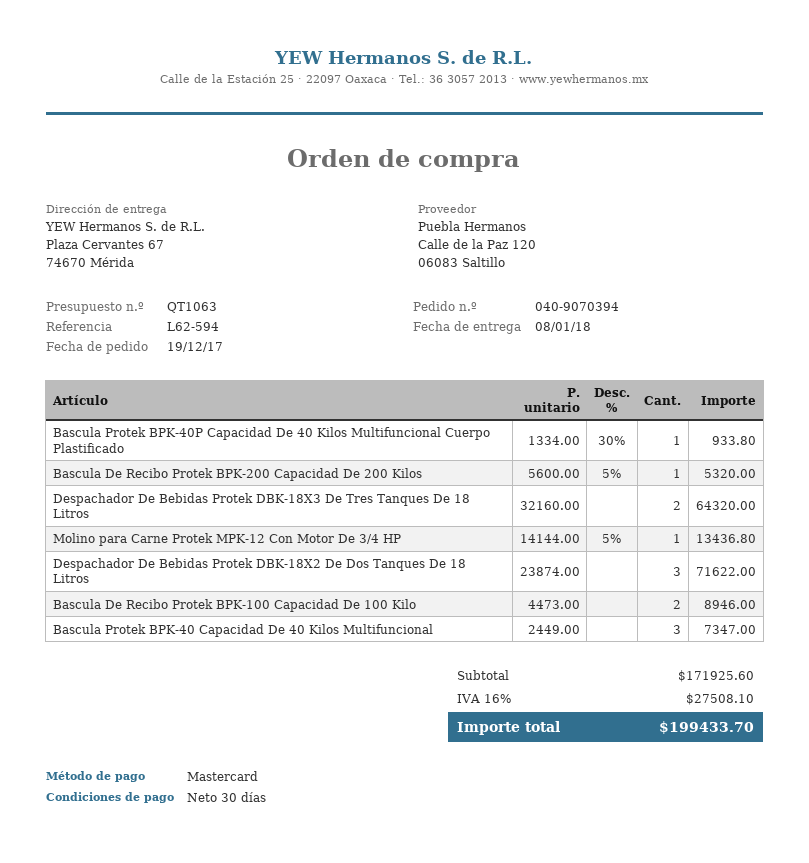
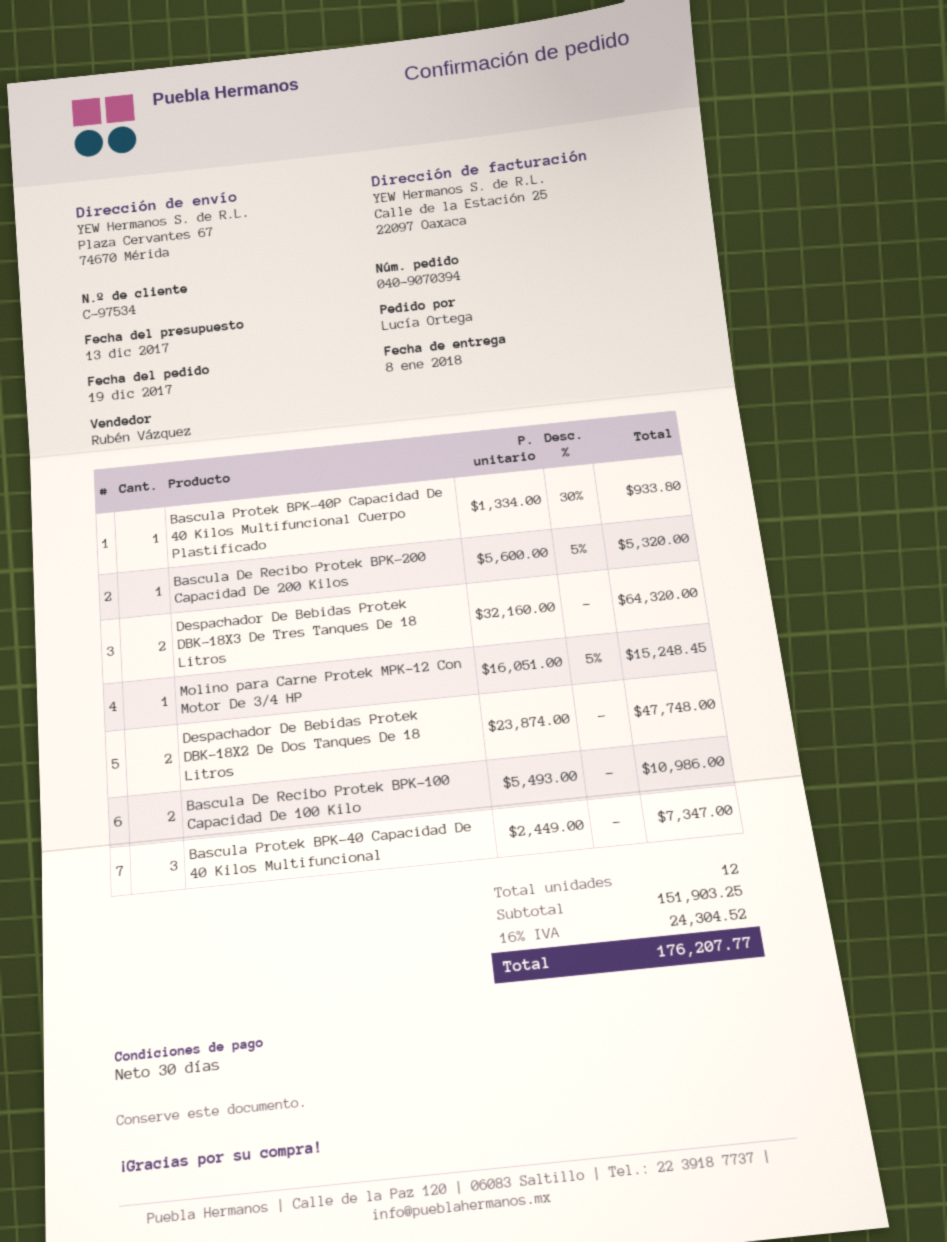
Molino para Carne Protek MPK-12 Con Motor De 3/4 HP: 1 x 14144.00 - 5% = 13436.80 -> 1 x 16051.00 - 5% = 15248.45
Despachador De Bebidas Protek DBK-18X2 De Dos Tanques De 18 Litros: 3 x 23874.00 = 71622.00 -> 2 x 23874.00 = 47748.00
Bascula De Recibo Protek BPK-100 Capacidad De 100 Kilo: 2 x 4473.00 = 8946.00 -> 2 x 5493.00 = 10986.00
subtotal: 171925.60 -> 151903.25
tax: 16% = 27508.10 -> 16% = 24304.52
total: 199433.70 -> 176207.77

